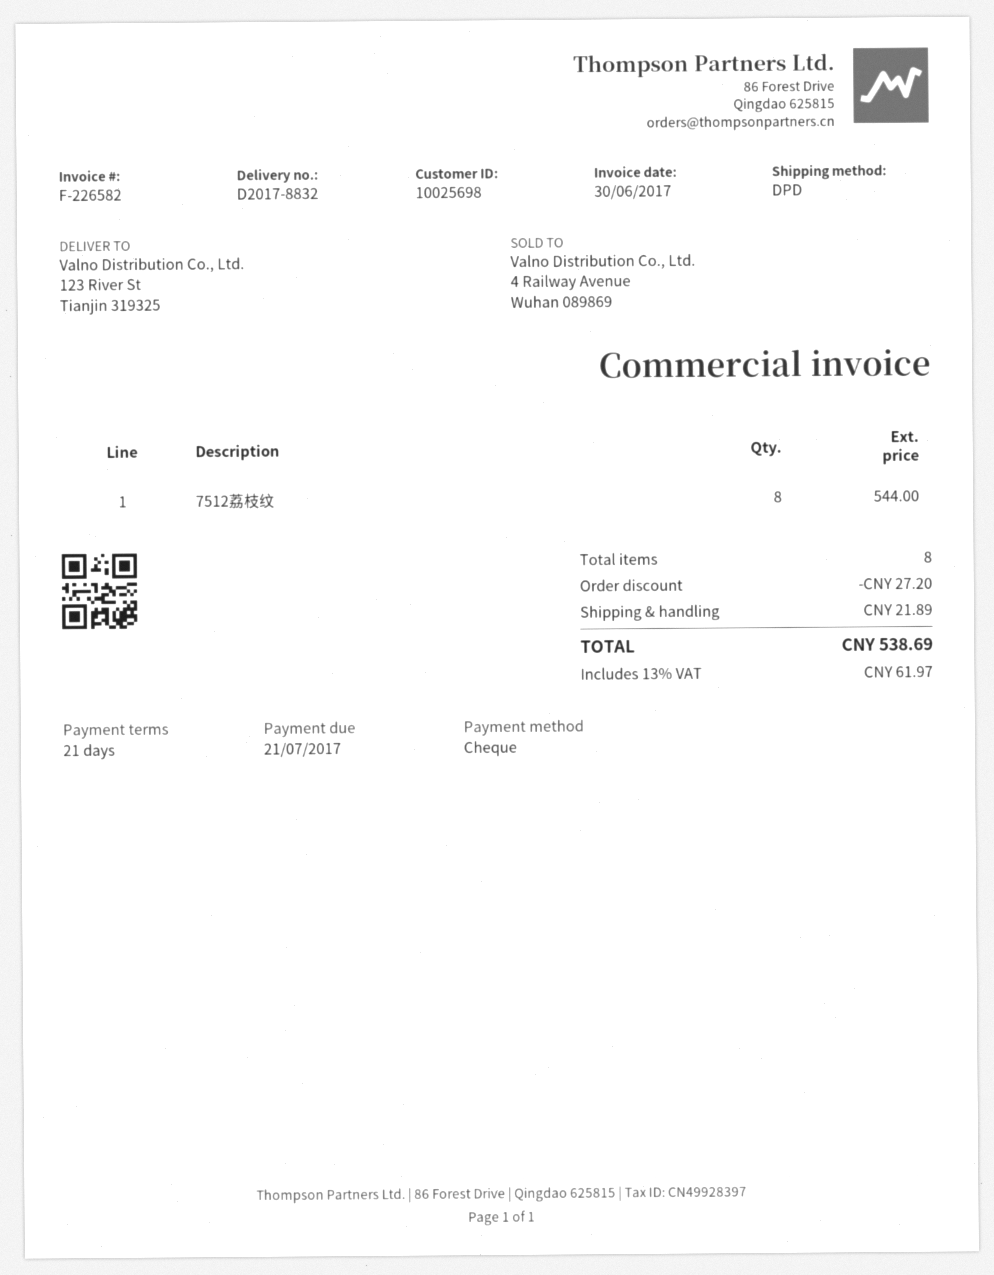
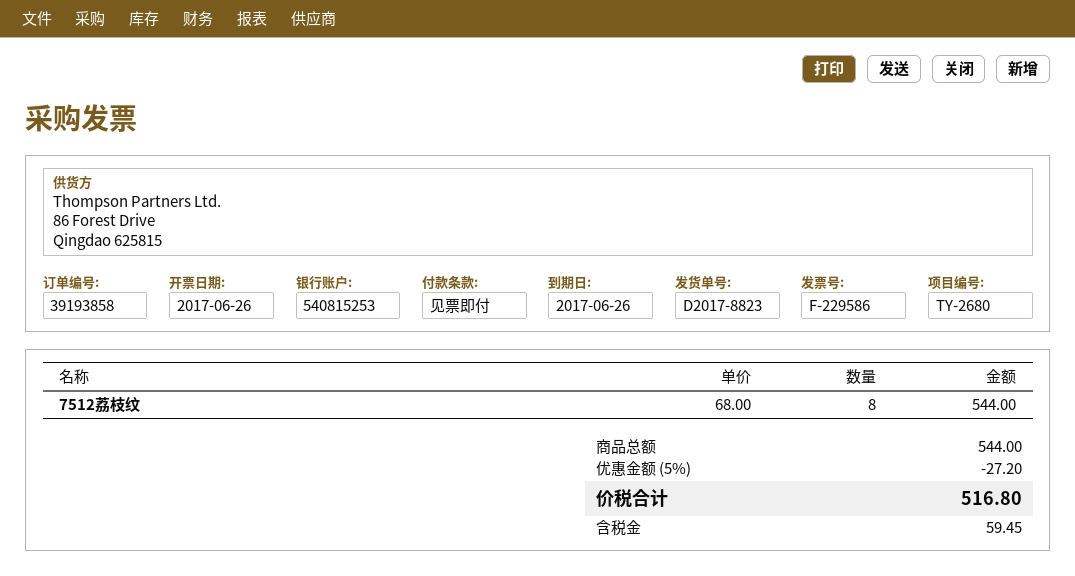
delivery note number: D2017-8832 -> D2017-8823
invoice number: F-226582 -> F-229586
invoice date: 2017-06-30 -> 2017-06-26
payment terms: 21 days -> on receipt
due date: 2017-07-21 -> 2017-06-26
shipping: 21.89 -> none
tax: 61.97 -> 59.45
total: 538.69 -> 516.80

